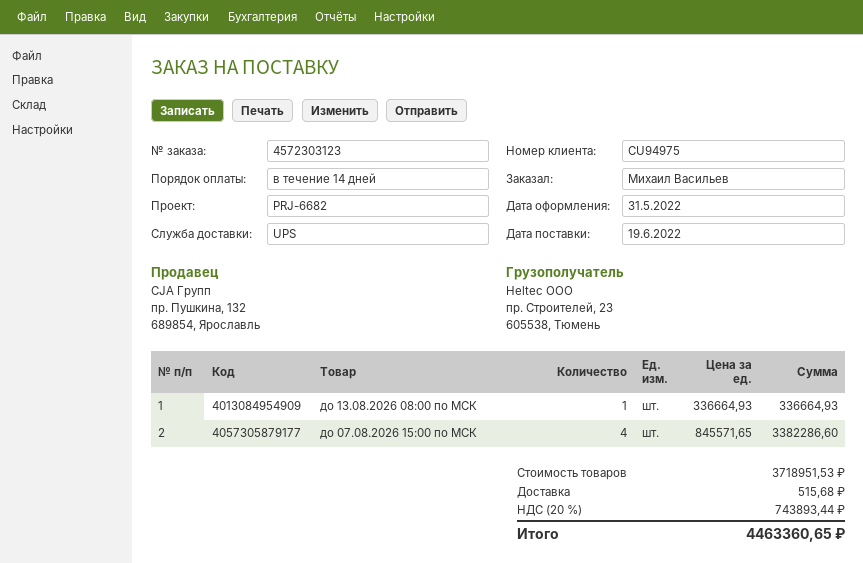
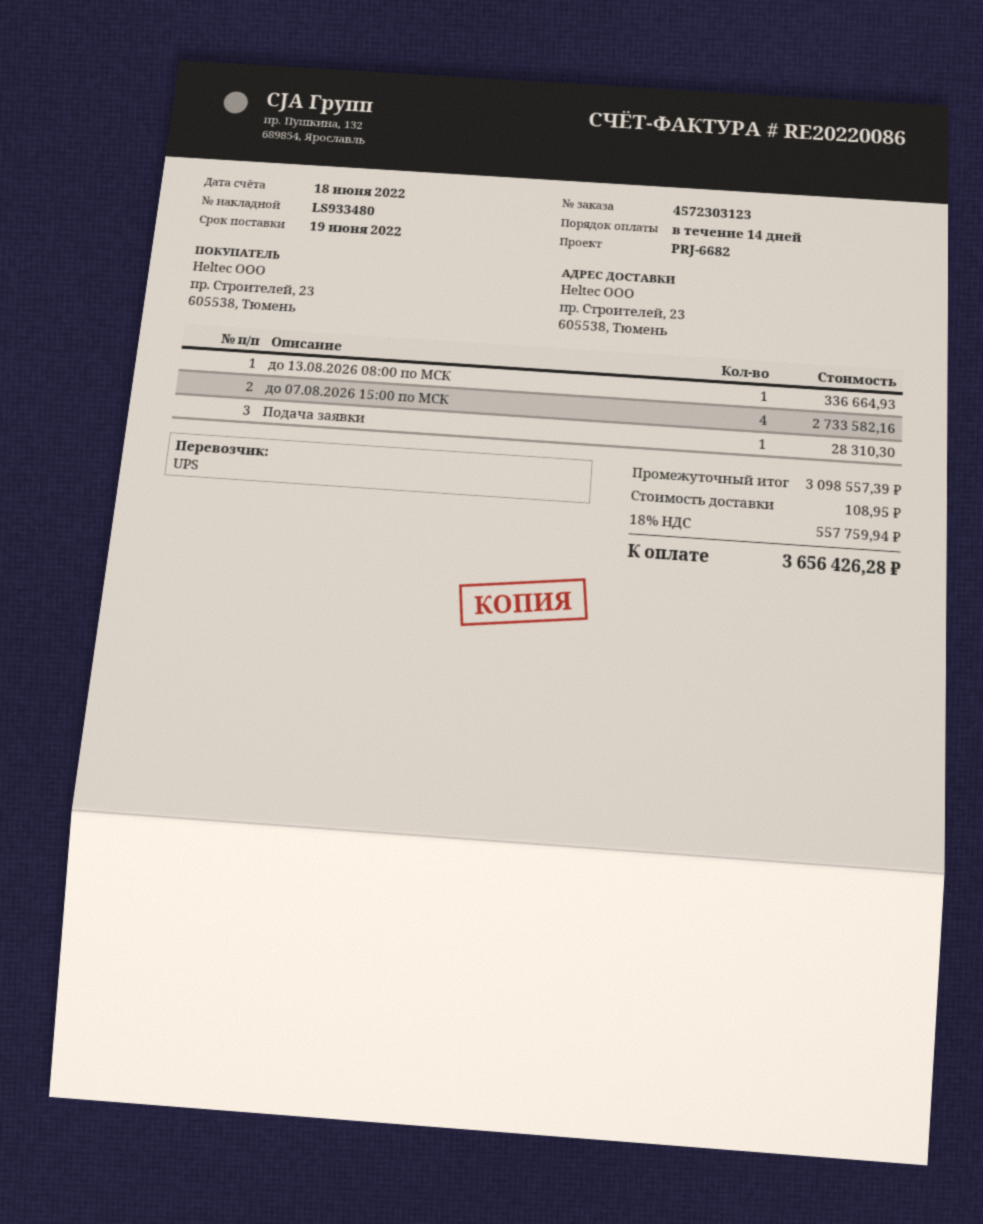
до 07.08.2026 15:00 по МСК: 4 for 3382286.60 -> 4 for 2733582.16
Подача заявки: none -> 1 for 28310.30
subtotal: 3718951.53 -> 3098557.39
shipping: 515.68 -> 108.95
tax: 20% = 743893.44 -> 18% = 557759.94
total: 4463360.65 -> 3656426.28

